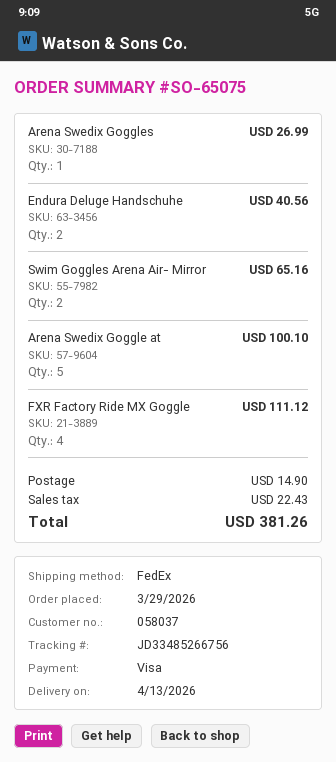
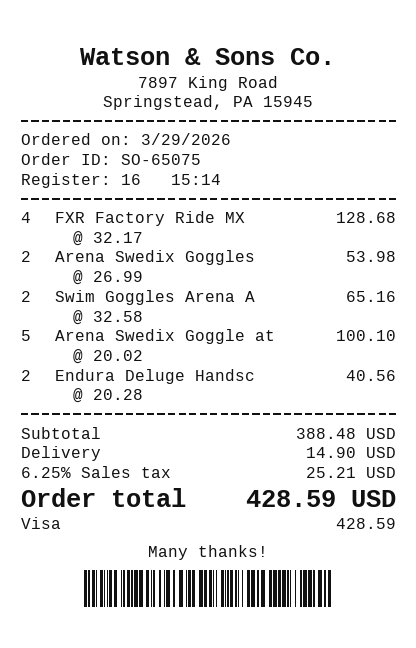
Arena Swedix Goggles: 1 for 26.99 -> 2 for 53.98
FXR Factory Ride MX Goggle: 4 for 111.12 -> 4 for 128.68
tax: 22.43 -> 25.21
total: 381.26 -> 428.59

